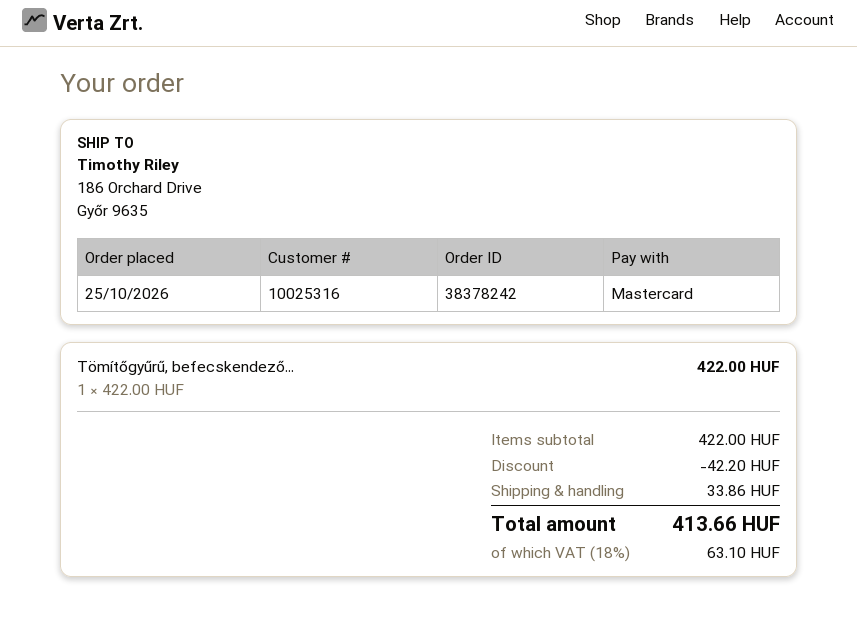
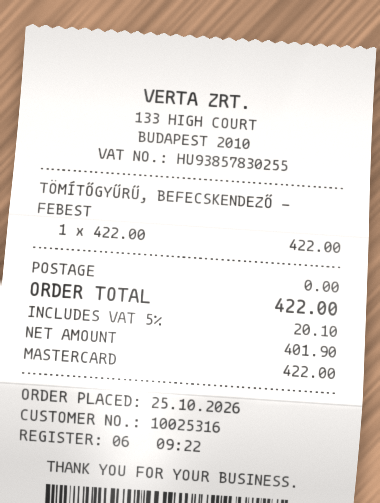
discount: 42.20 -> none
shipping: 33.86 -> 0.00
tax: 18% = 63.10 -> 5% = 20.10
total: 413.66 -> 422.00

